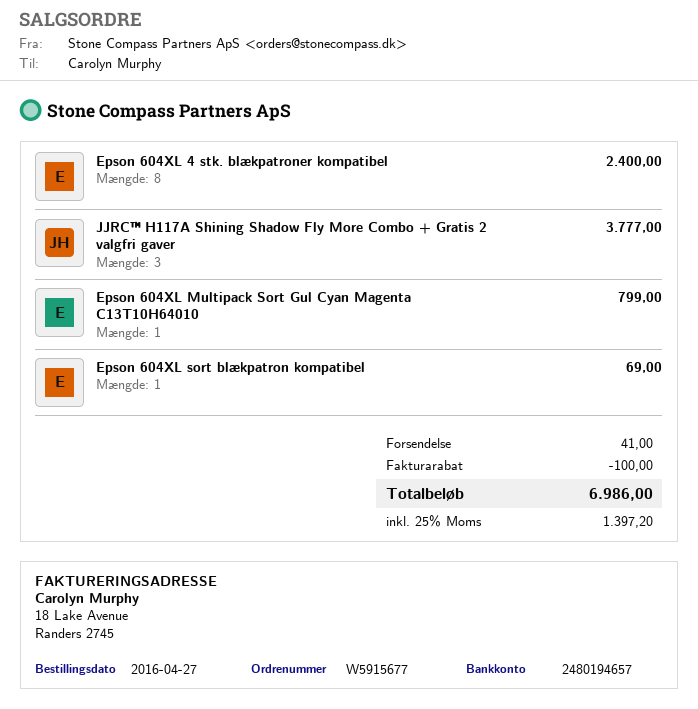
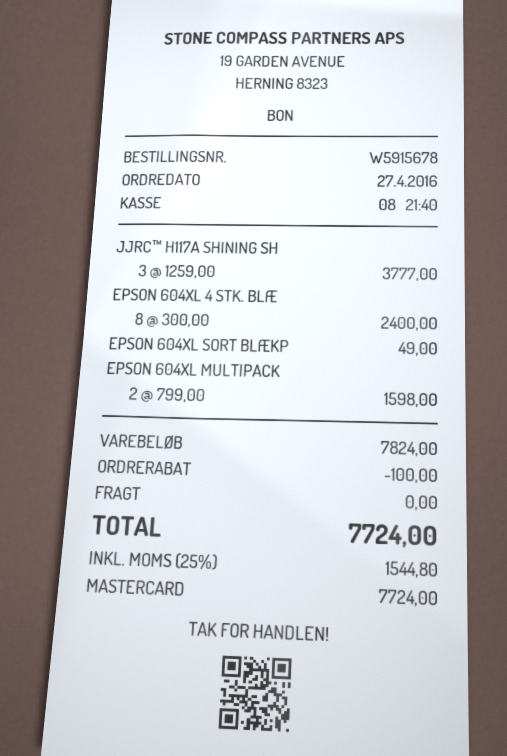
order number: W5915677 -> W5915678
Epson 604XL Multipack Sort Gul Cyan Magenta C13T10H64010: 1 for 799.00 -> 2 for 1598.00
Epson 604XL sort blækpatron kompatibel: 1 for 69.00 -> 1 for 49.00
shipping: 41.00 -> 0.00
tax: 25% = 1397.20 -> 25% = 1544.80
total: 6986.00 -> 7724.00

